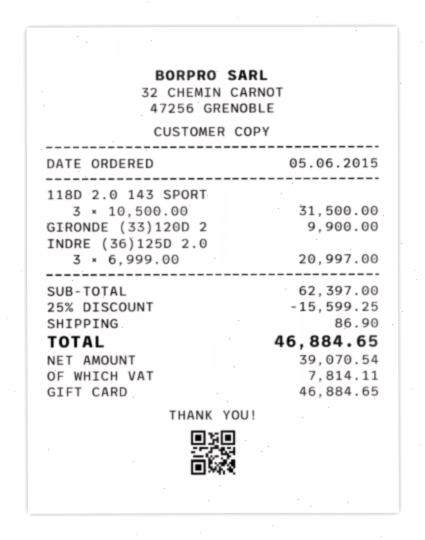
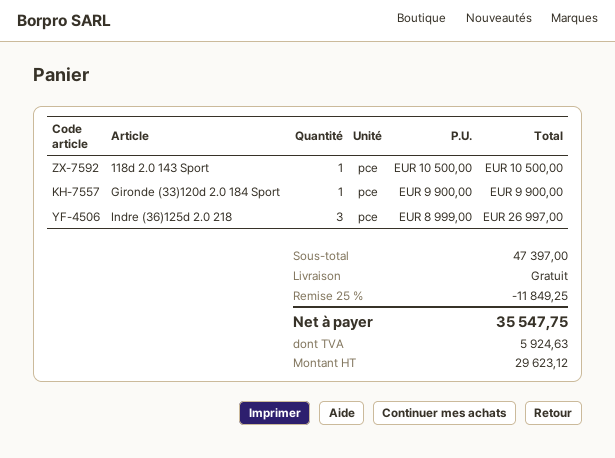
118D 2.0 143 SPORT: 3 x 10500.00 = 31500.00 -> 1 x 10500.00 = 10500.00
INDRE (36)125D 2.0: 3 x 6999.00 = 20997.00 -> 3 x 8999.00 = 26997.00
subtotal: 62397.00 -> 47397.00
discount: 25% = 15599.25 -> 25% = 11849.25
shipping: 86.90 -> 0.00
net: 39070.54 -> 29623.12
tax: 7814.11 -> 5924.63
total: 46884.65 -> 35547.75

